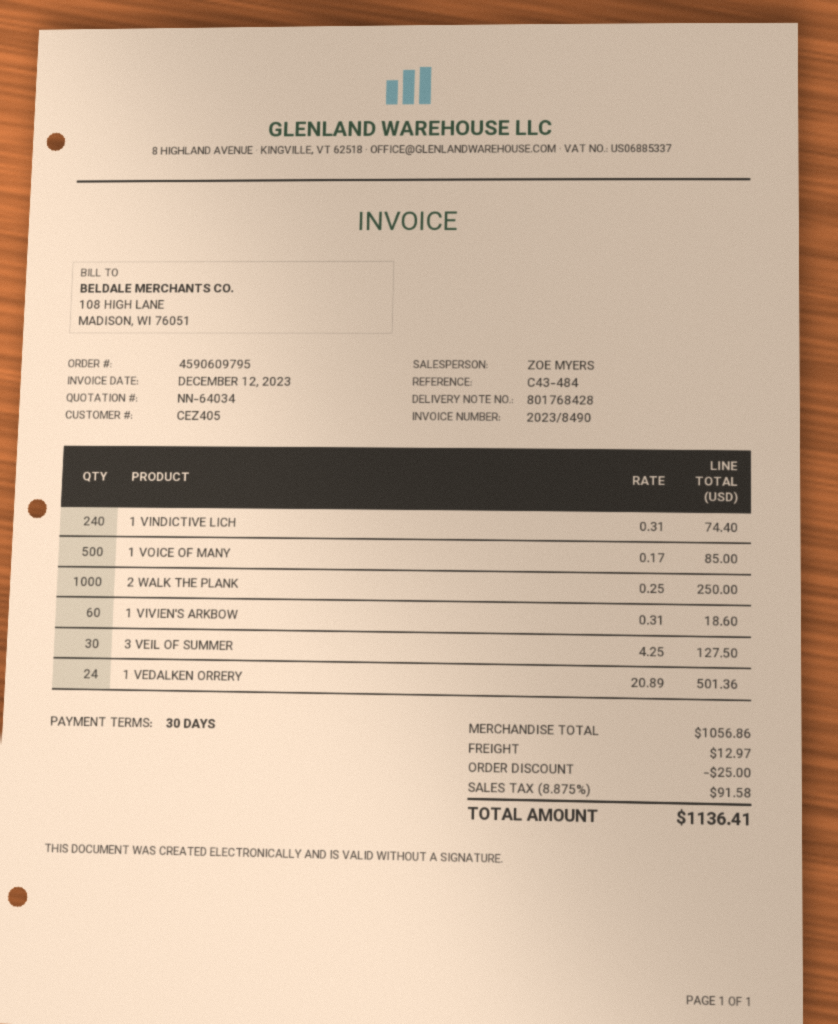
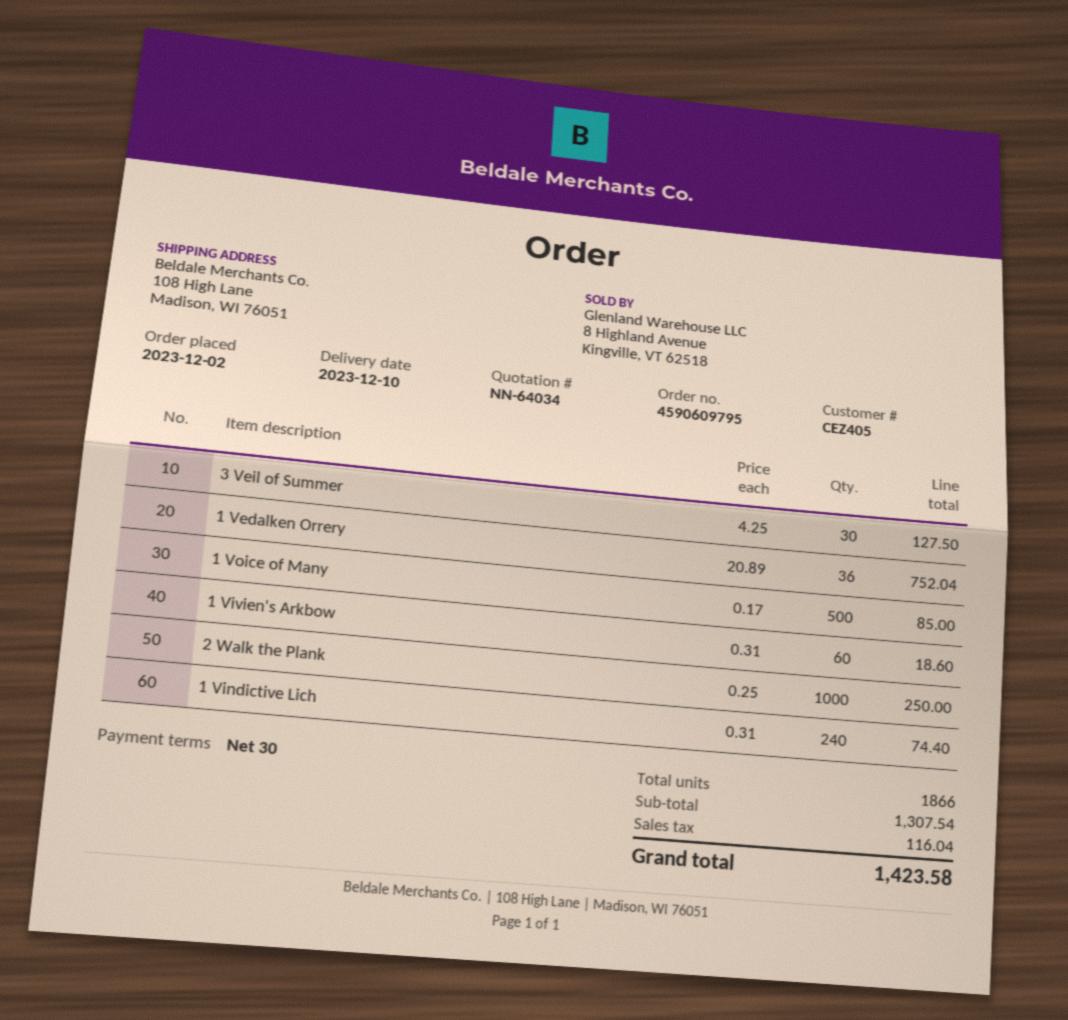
1 VEDALKEN ORRERY: 24 x 20.89 = 501.36 -> 36 x 20.89 = 752.04
subtotal: 1056.86 -> 1307.54
discount: 25.00 -> none
shipping: 12.97 -> none
tax: 91.58 -> 116.04
total: 1136.41 -> 1423.58

